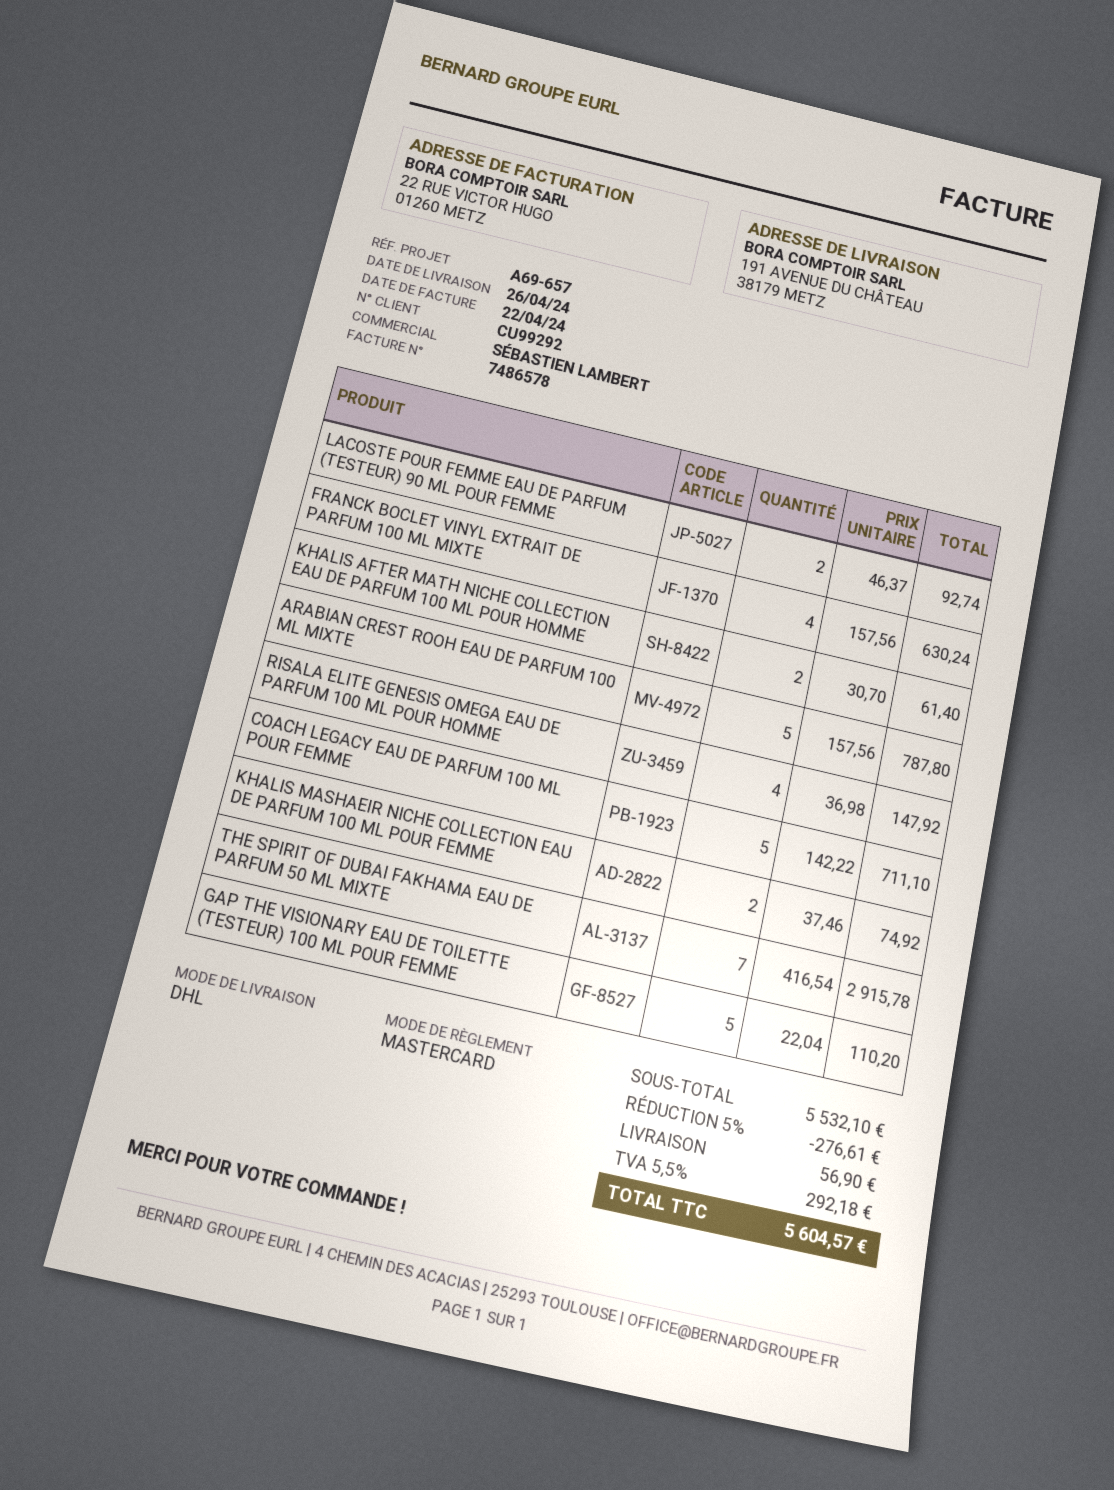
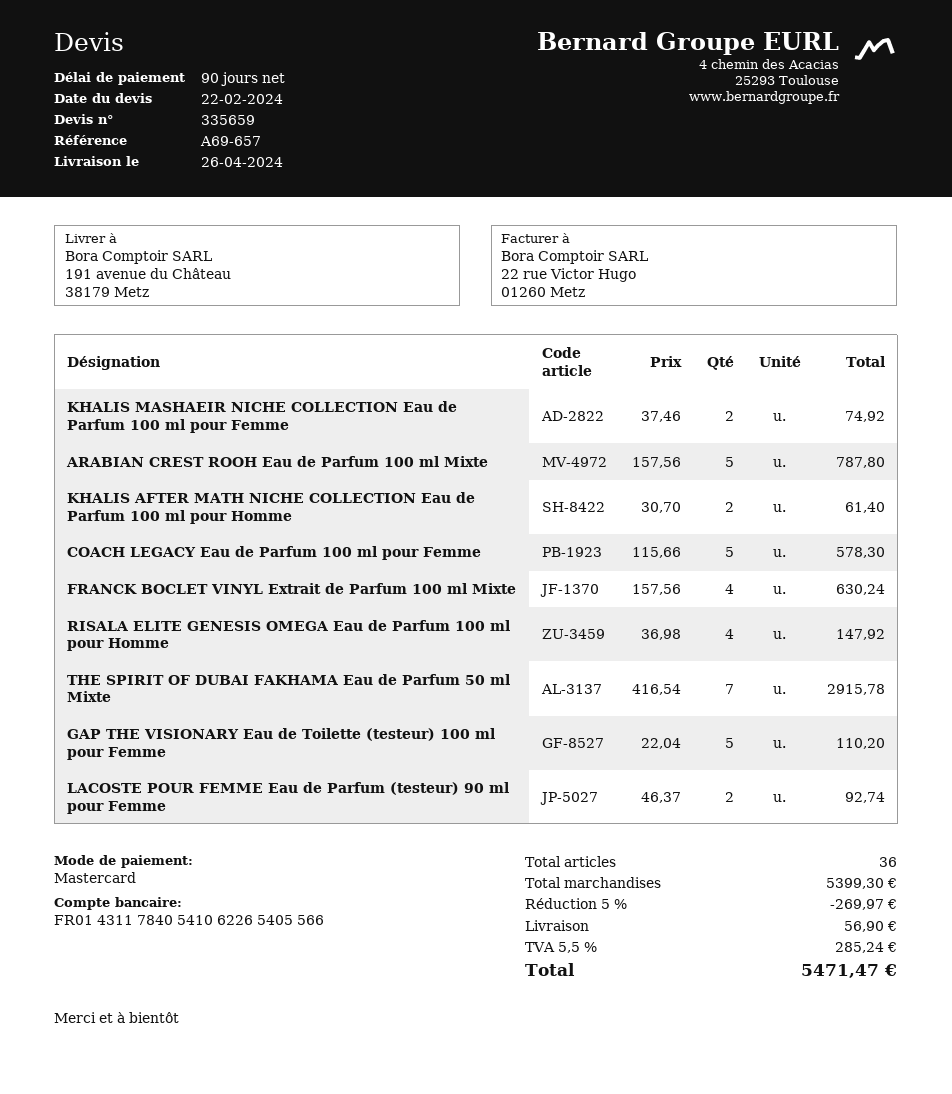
COACH LEGACY EAU DE PARFUM 100 ML POUR FEMME: 5 x 142.22 = 711.10 -> 5 x 115.66 = 578.30
subtotal: 5532.10 -> 5399.30
discount: 5% = 276.61 -> 5% = 269.97
tax: 5.5% = 292.18 -> 5.5% = 285.24
total: 5604.57 -> 5471.47

